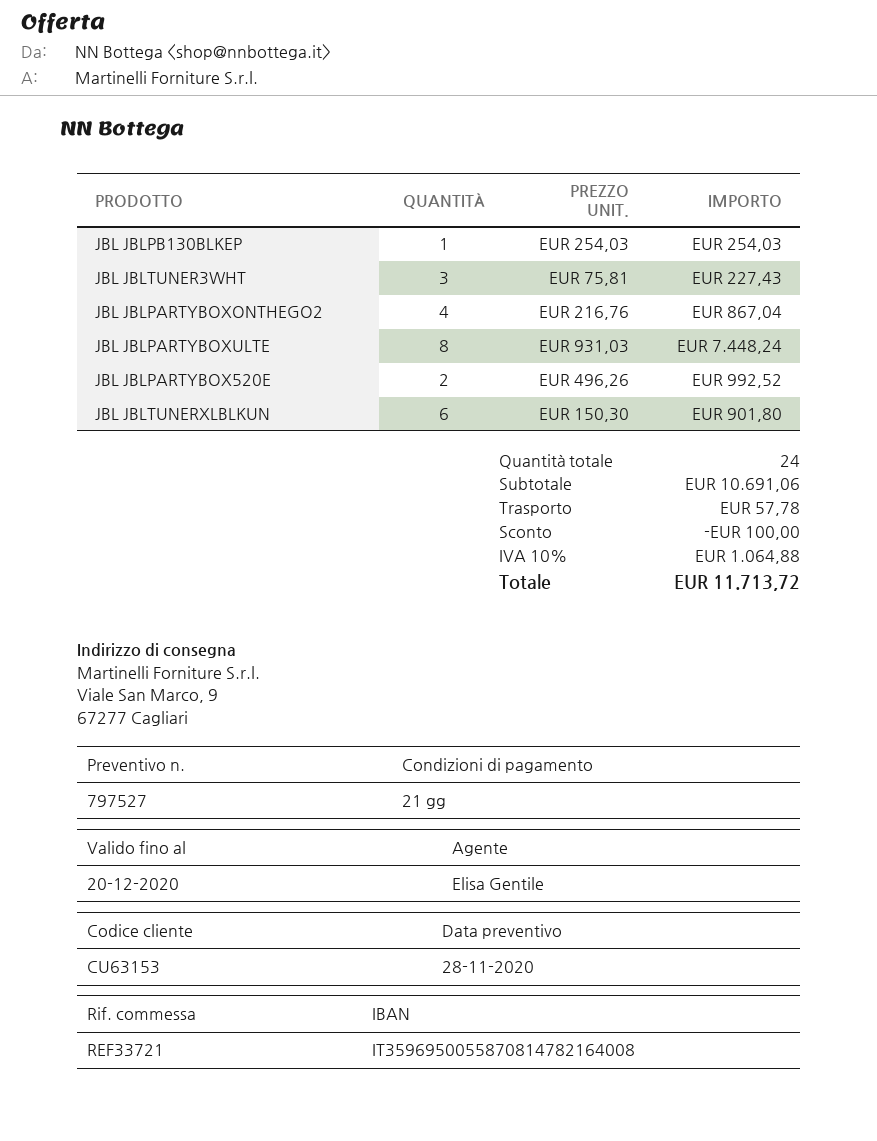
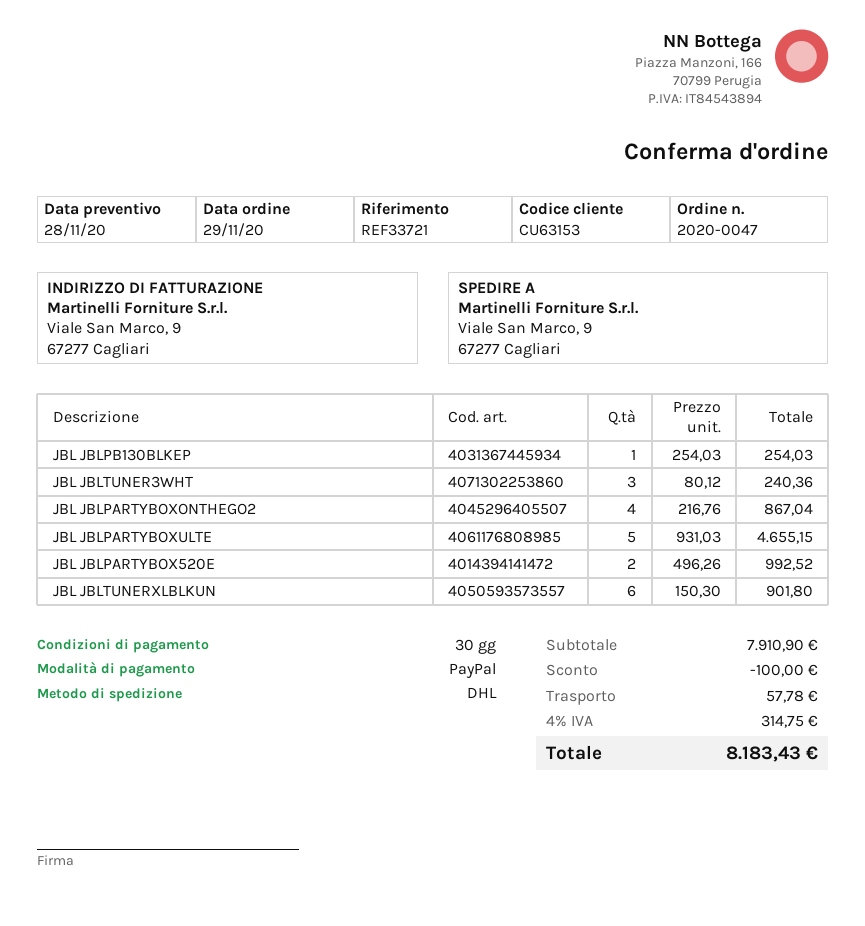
payment terms: 21 days -> 30 days
JBL JBLTUNER3WHT: 3 x 75.81 = 227.43 -> 3 x 80.12 = 240.36
JBL JBLPARTYBOXULTE: 8 x 931.03 = 7448.24 -> 5 x 931.03 = 4655.15
subtotal: 10691.06 -> 7910.90
tax: 10% = 1064.88 -> 4% = 314.75
total: 11713.72 -> 8183.43

